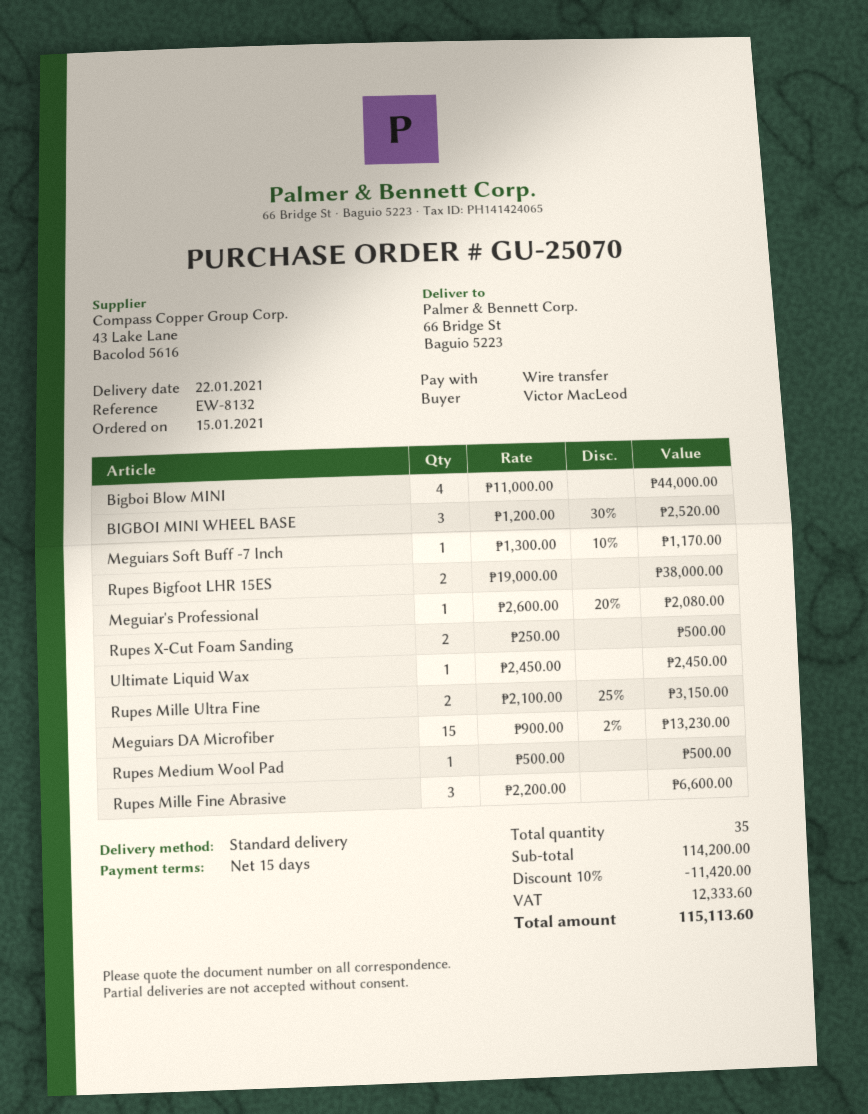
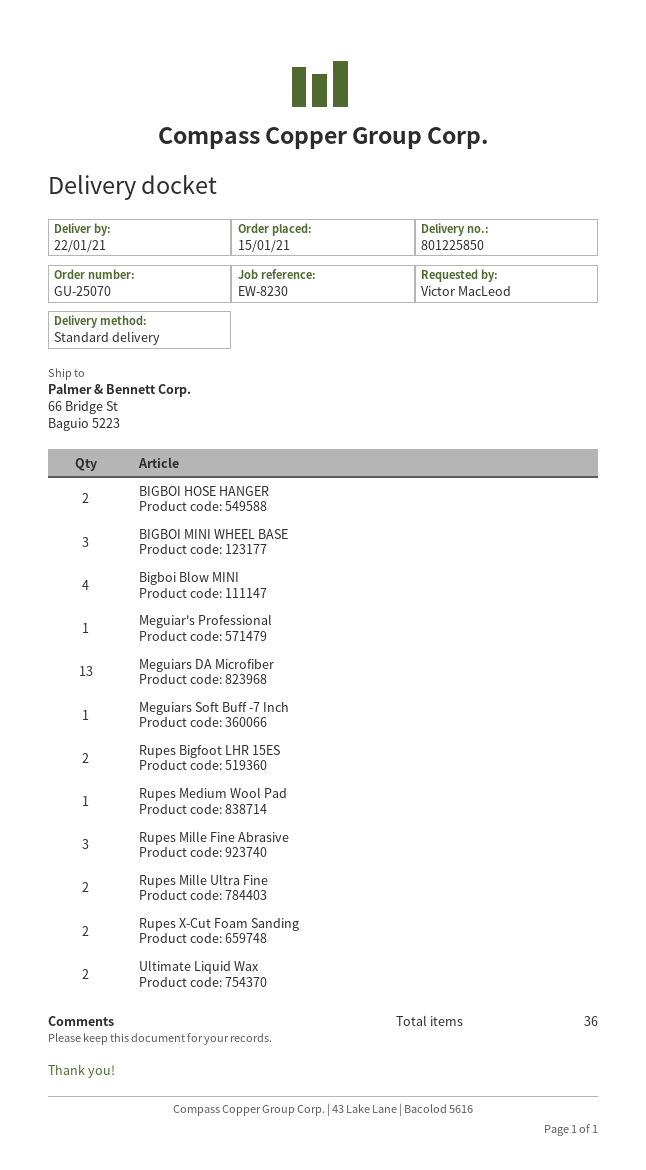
reference: EW-8132 -> EW-8230
Ultimate Liquid Wax: 1 -> 2
Meguiars DA Microfiber: 15 -> 13
BIGBOI HOSE HANGER: none -> 2
total quantity: 35 -> 36

